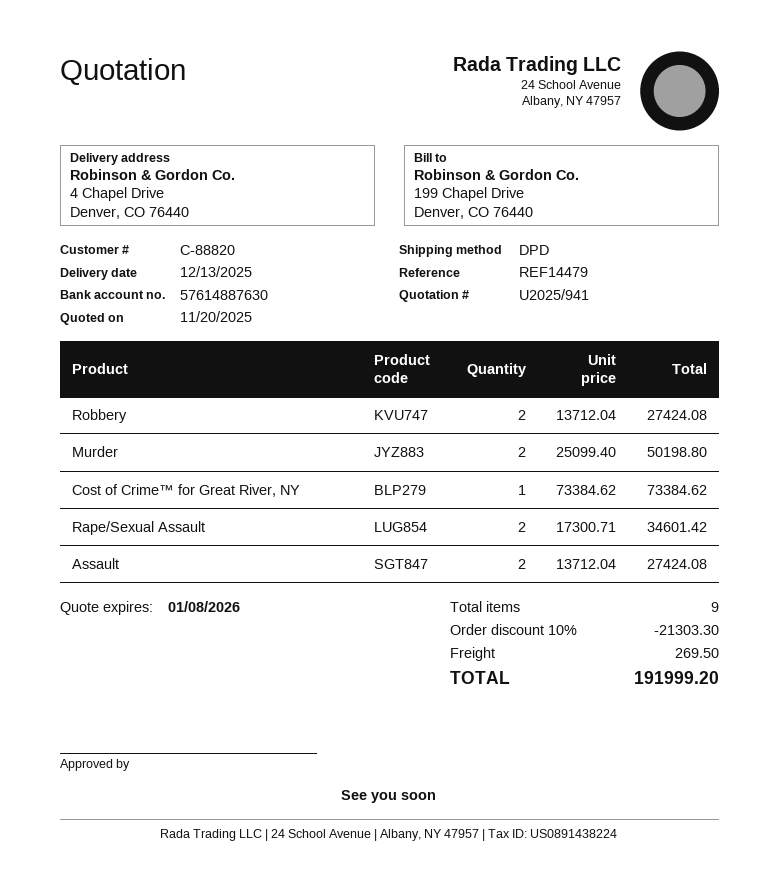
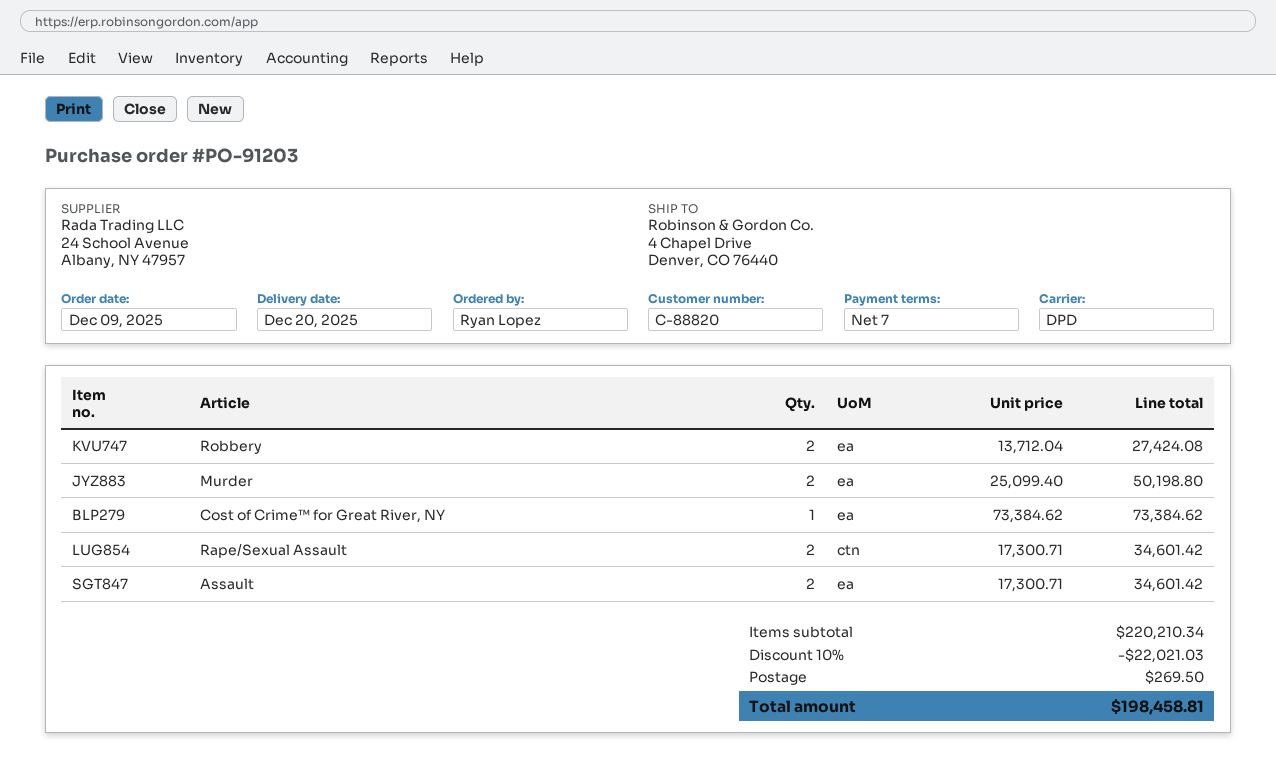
delivery date: 2025-12-13 -> 2025-12-20
Assault: 2 x 13712.04 = 27424.08 -> 2 x 17300.71 = 34601.42
discount: 10% = 21303.30 -> 10% = 22021.03
total: 191999.20 -> 198458.81

